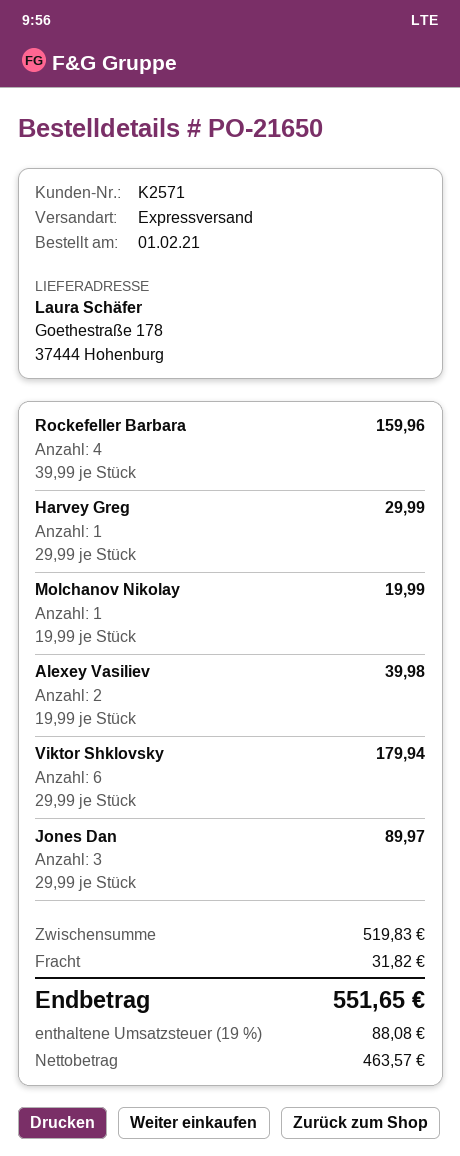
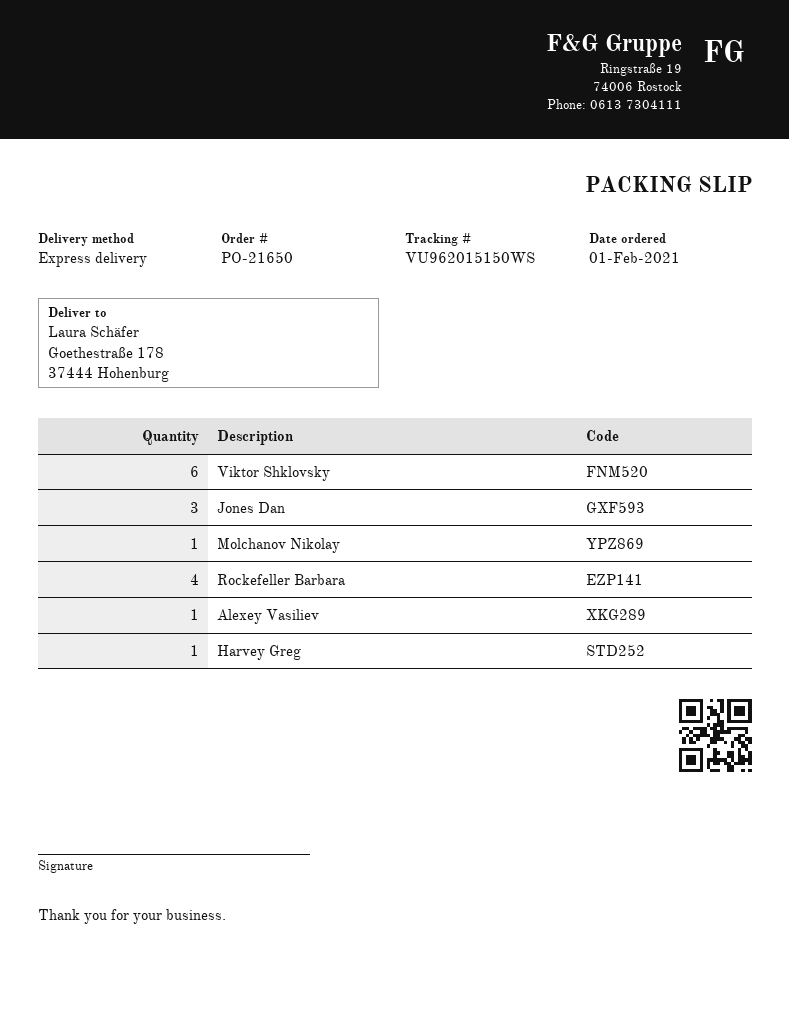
Alexey Vasiliev: 2 -> 1

